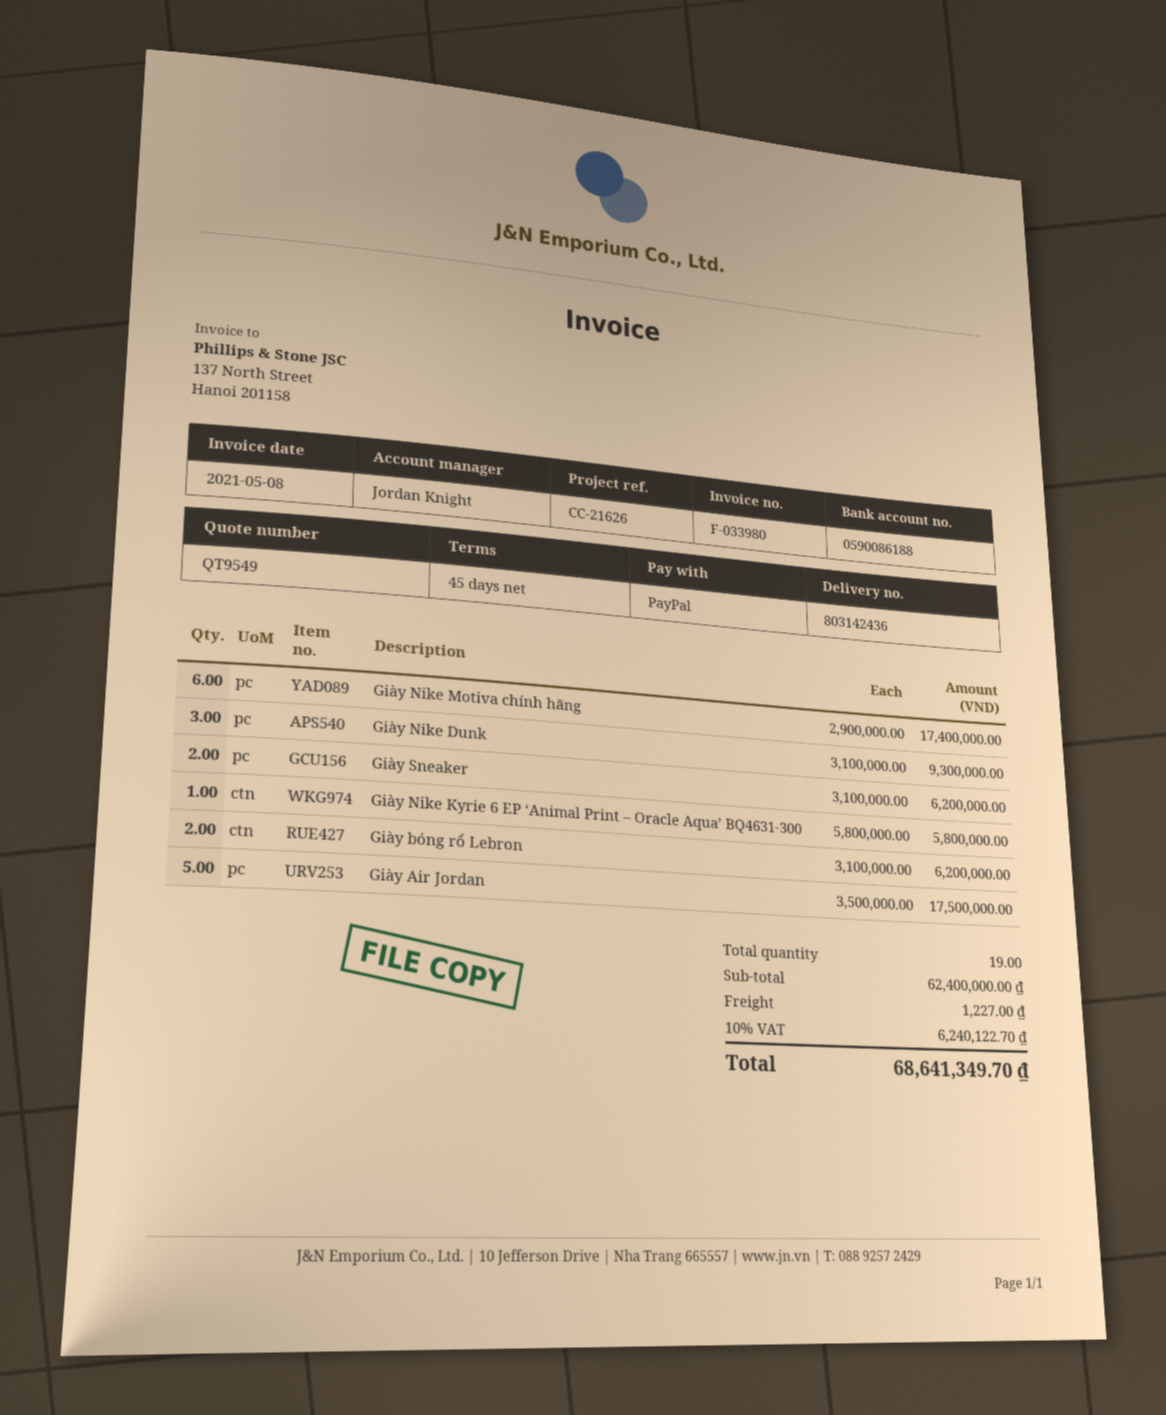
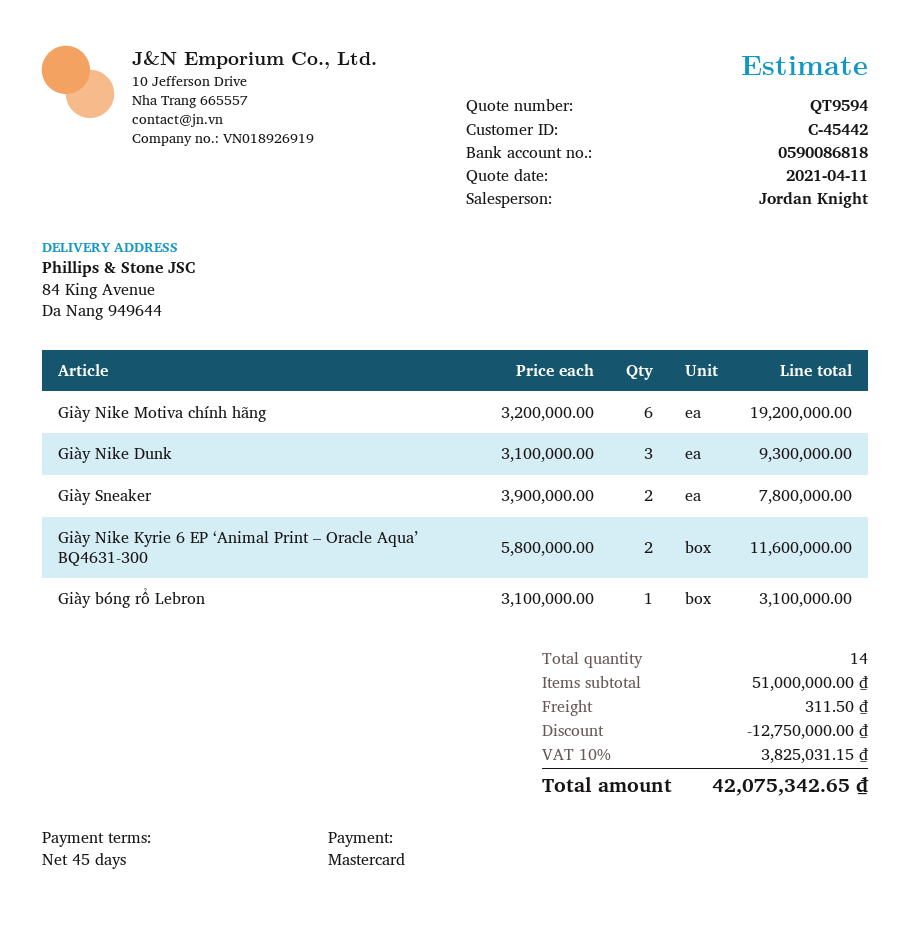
quote number: QT9549 -> QT9594
payment method: PayPal -> Mastercard
bank account: 0590086188 -> 0590086818
Giày Nike Motiva chính hãng: 6 x 2900000.00 = 17400000.00 -> 6 x 3200000.00 = 19200000.00
Giày Sneaker: 2 x 3100000.00 = 6200000.00 -> 2 x 3900000.00 = 7800000.00
Giày Nike Kyrie 6 EP ‘Animal Print – Oracle Aqua’ BQ4631-300: 1 x 5800000.00 = 5800000.00 -> 2 x 5800000.00 = 11600000.00
Giày bóng rổ Lebron: 2 x 3100000.00 = 6200000.00 -> 1 x 3100000.00 = 3100000.00
Giày Air Jordan: 5 x 3500000.00 = 17500000.00 -> none
total quantity: 19 -> 14
subtotal: 62400000.00 -> 51000000.00
discount: none -> 12750000.00
shipping: 1227.00 -> 311.50
tax: 10% = 6240122.70 -> 10% = 3825031.15
total: 68641349.70 -> 42075342.65

